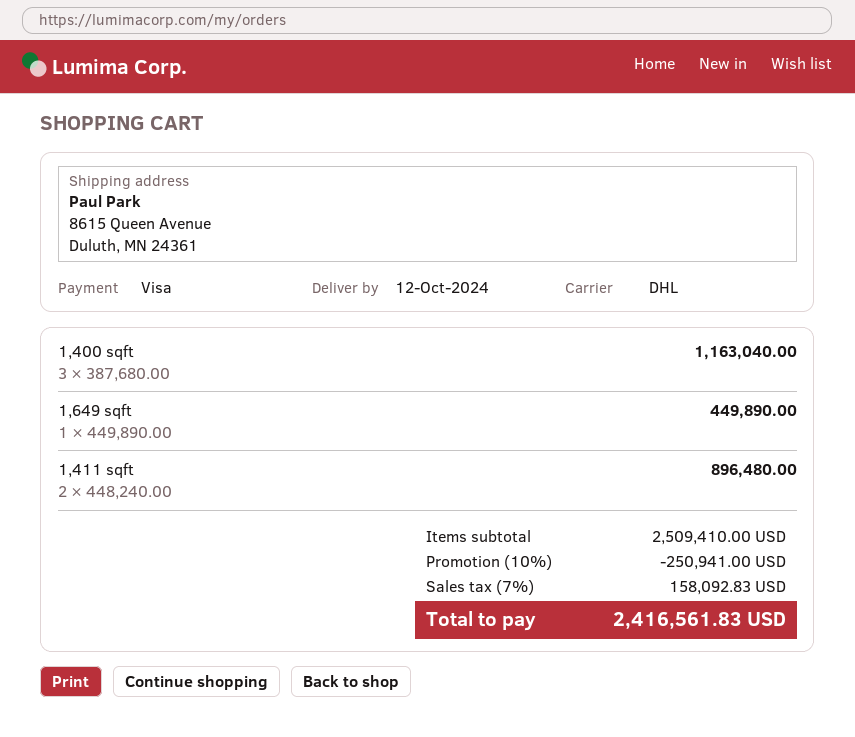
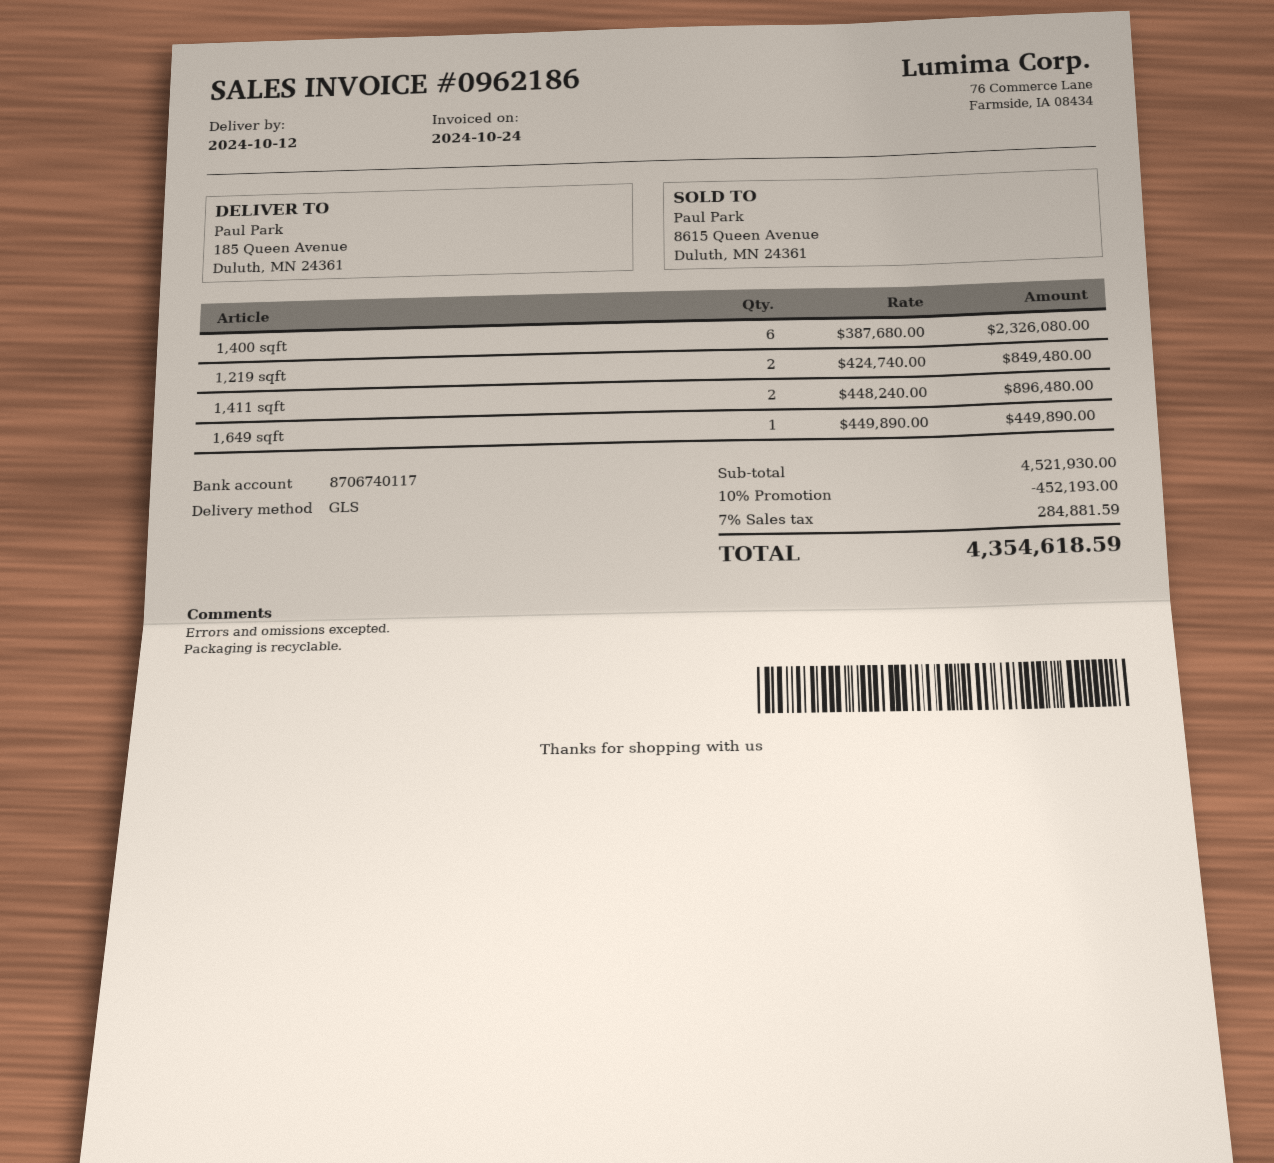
shipping method: DHL -> GLS
ship to: 8615 Queen Avenue, Duluth, MN 24361 -> 185 Queen Avenue, Duluth, MN 24361
1,400 sqft: 3 x 387680.00 = 1163040.00 -> 6 x 387680.00 = 2326080.00
1,219 sqft: none -> 2 x 424740.00 = 849480.00
subtotal: 2509410.00 -> 4521930.00
discount: 10% = 250941.00 -> 10% = 452193.00
tax: 7% = 158092.83 -> 7% = 284881.59
total: 2416561.83 -> 4354618.59

